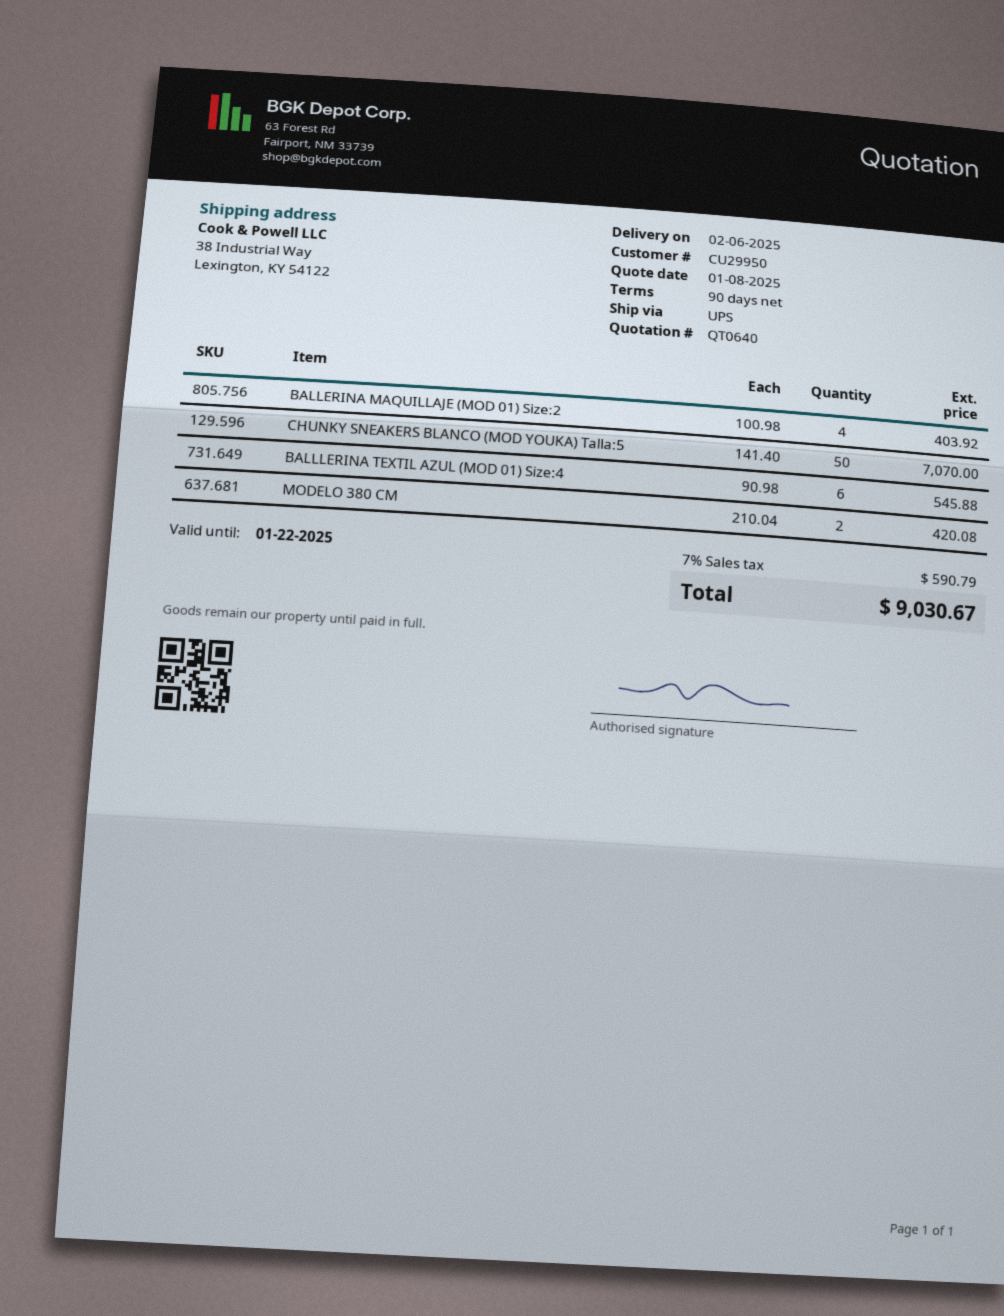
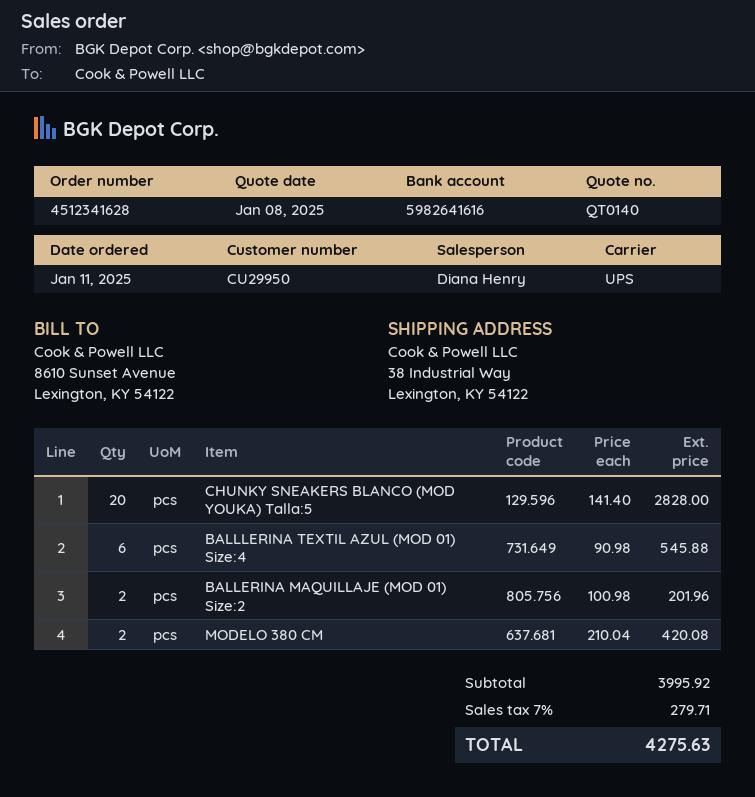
quote number: QT0640 -> QT0140
BALLERINA MAQUILLAJE (MOD 01) Size:2: 4 x 100.98 = 403.92 -> 2 x 100.98 = 201.96
CHUNKY SNEAKERS BLANCO (MOD YOUKA) Talla:5: 50 x 141.40 = 7070.00 -> 20 x 141.40 = 2828.00
tax: 7% = 590.79 -> 7% = 279.71
total: 9030.67 -> 4275.63

